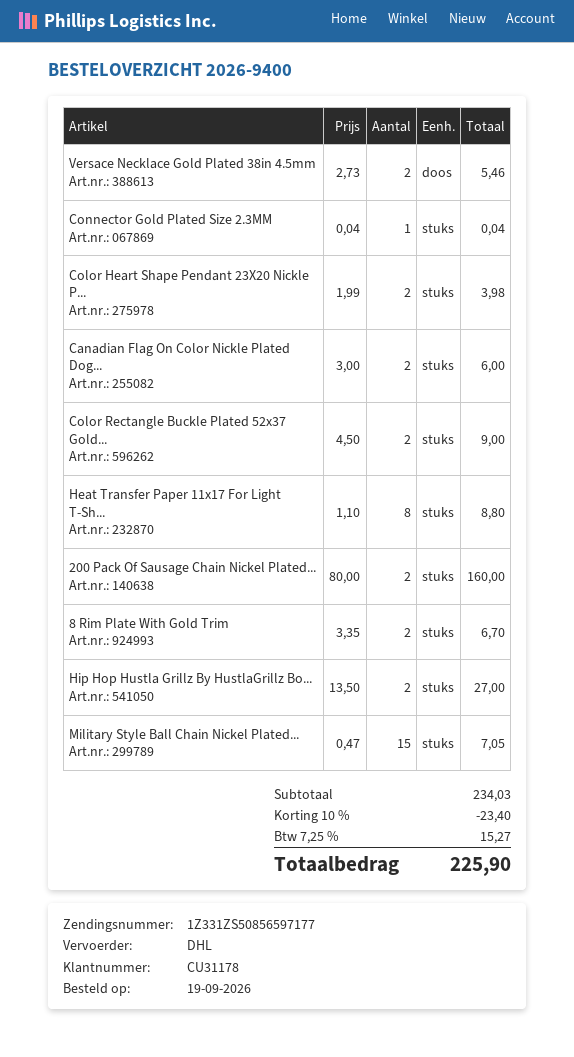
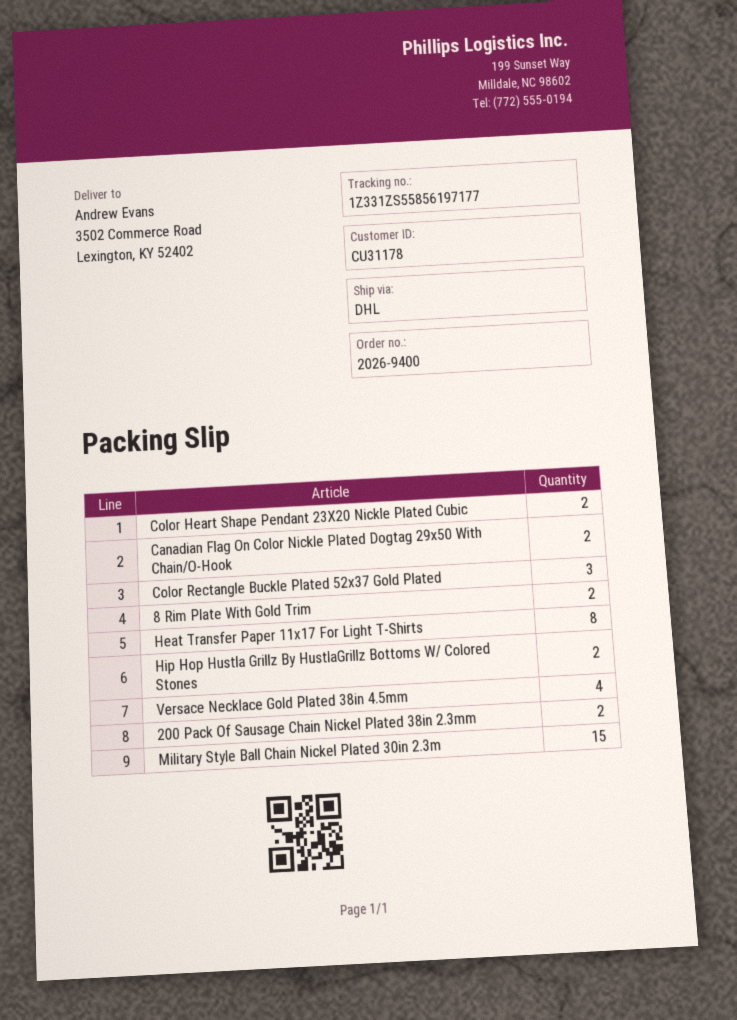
tracking number: 1Z331ZS50856597177 -> 1Z331ZS55856197177
Versace Necklace Gold Plated 38in 4.5mm: 2 -> 4
Connector Gold Plated Size 2.3MM: 1 -> none
Color Rectangle Buckle Plated 52x37 Gold...: 2 -> 3

